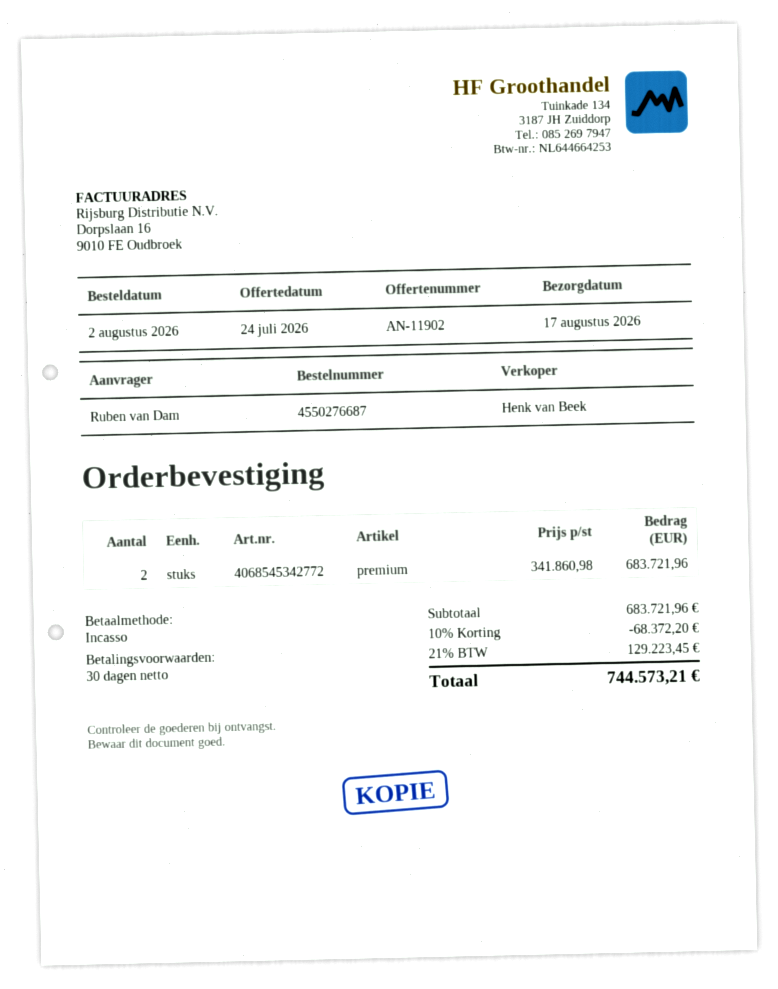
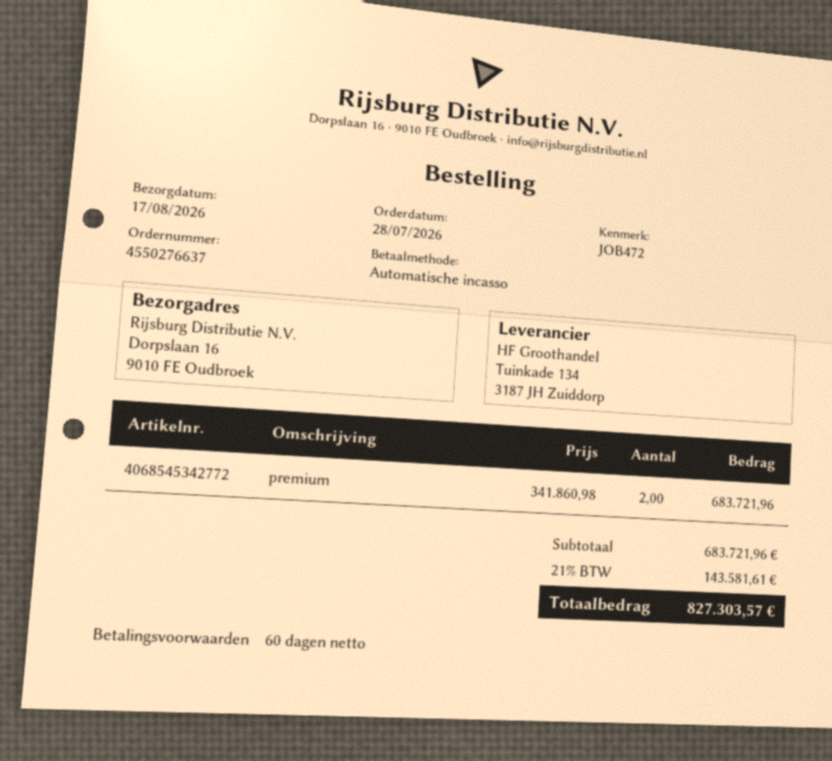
order number: 4550276687 -> 4550276637
order date: 2026-08-02 -> 2026-07-28
payment terms: 30 days -> 60 days
discount: 10% = 68372.20 -> none
tax: 21% = 129223.45 -> 21% = 143581.61
total: 744573.21 -> 827303.57

